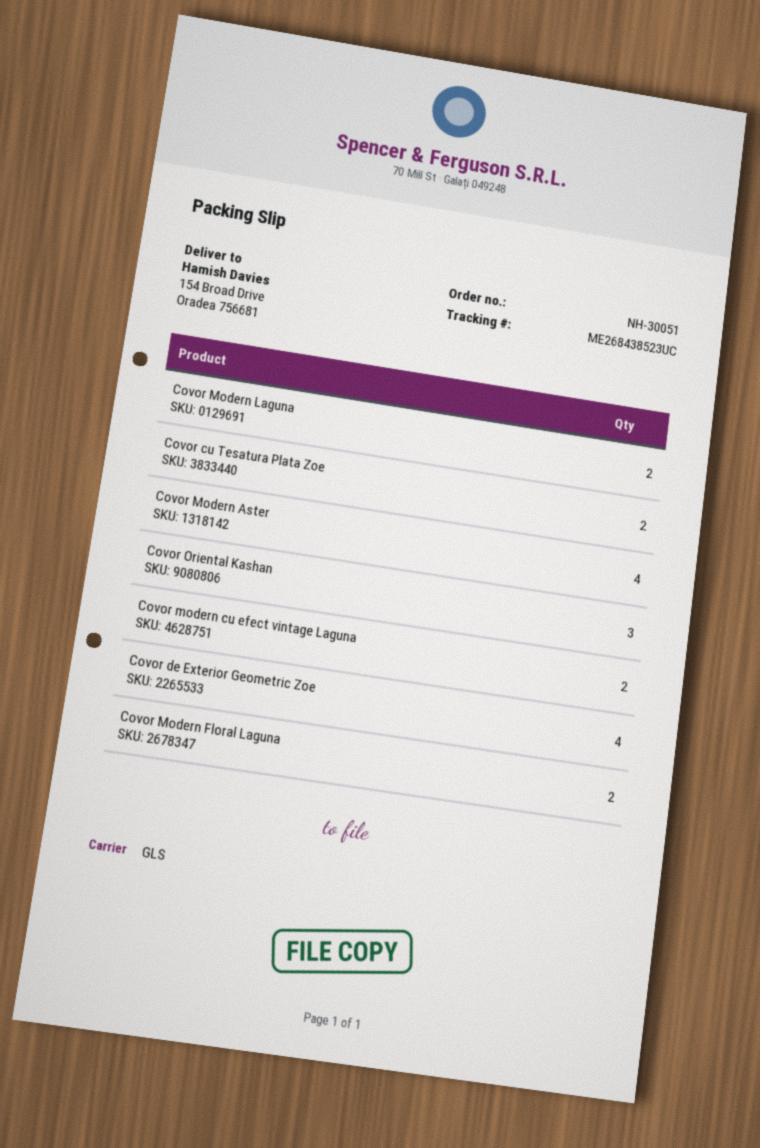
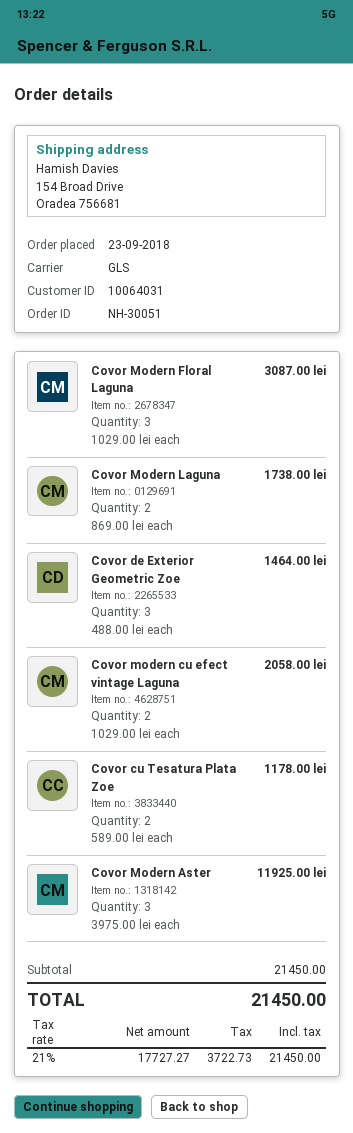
Covor Modern Aster: 4 -> 3
Covor Oriental Kashan: 3 -> none
Covor de Exterior Geometric Zoe: 4 -> 3
Covor Modern Floral Laguna: 2 -> 3

